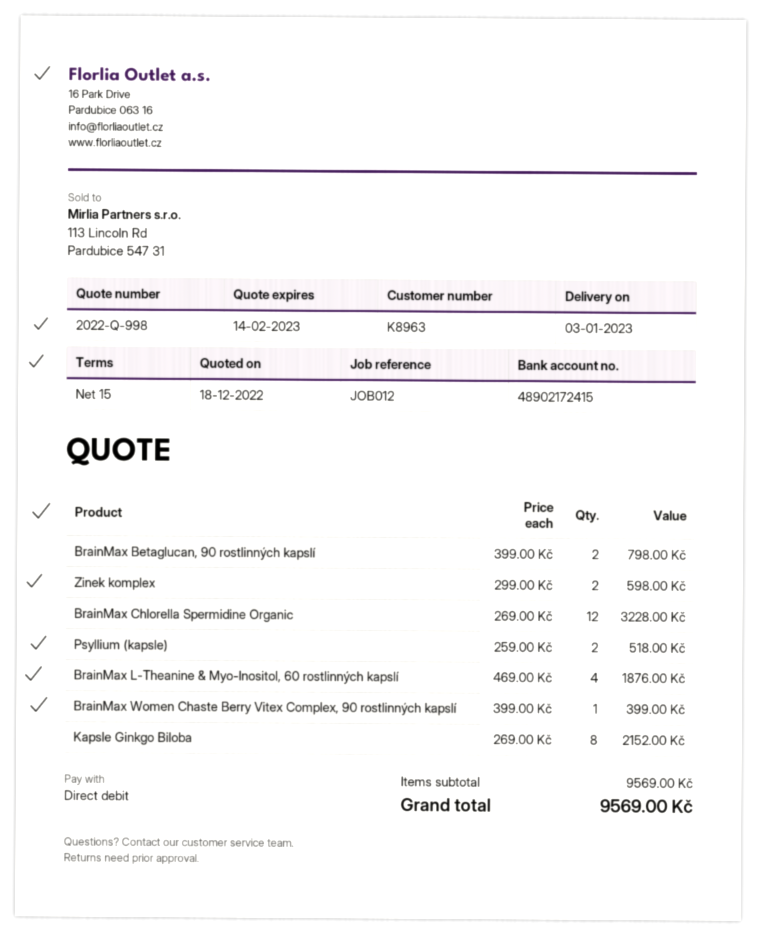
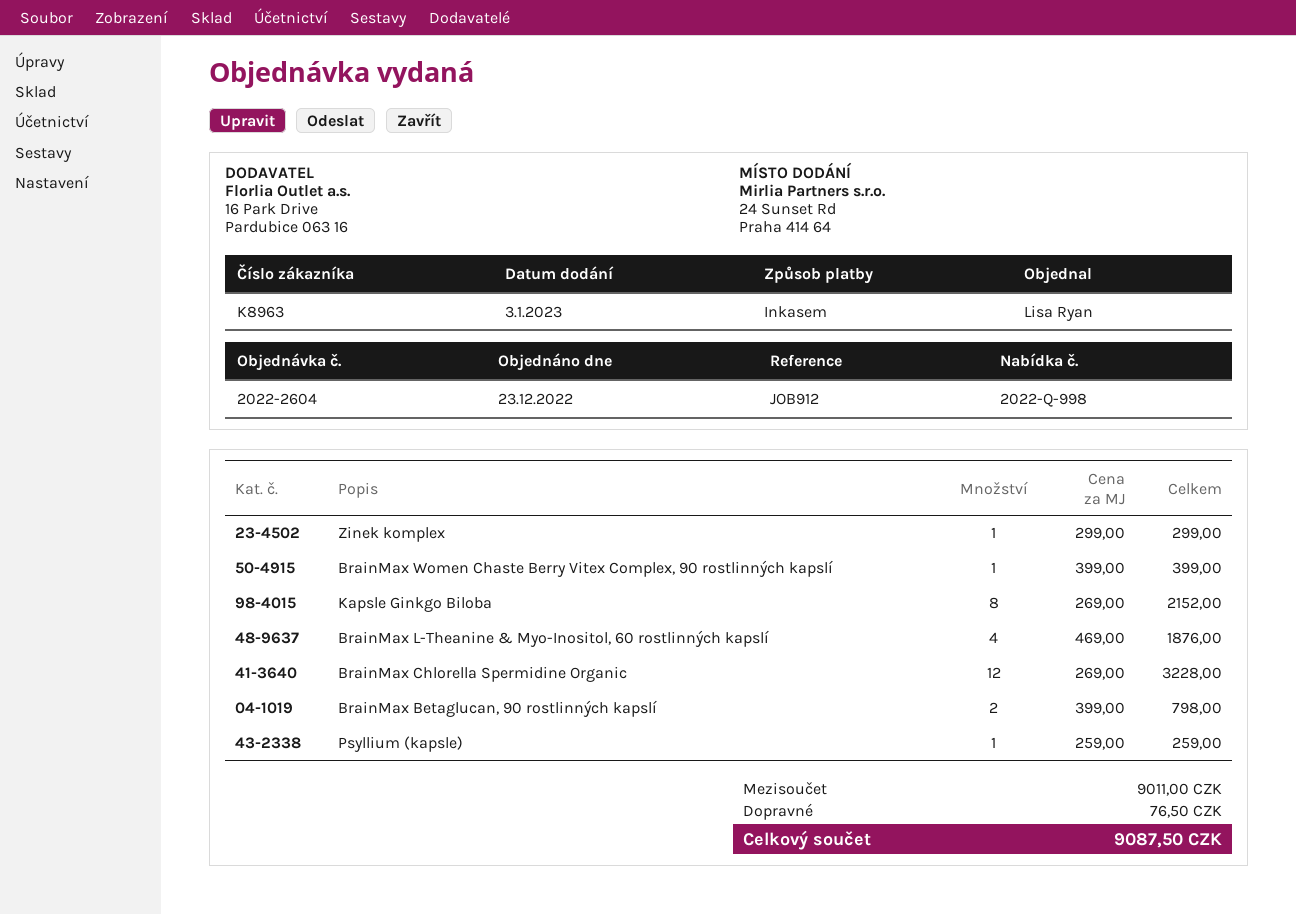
reference: JOB012 -> JOB912
Zinek komplex: 2 x 299.00 = 598.00 -> 1 x 299.00 = 299.00
Psyllium (kapsle): 2 x 259.00 = 518.00 -> 1 x 259.00 = 259.00
subtotal: 9569.00 -> 9011.00
shipping: none -> 76.50
total: 9569.00 -> 9087.50

